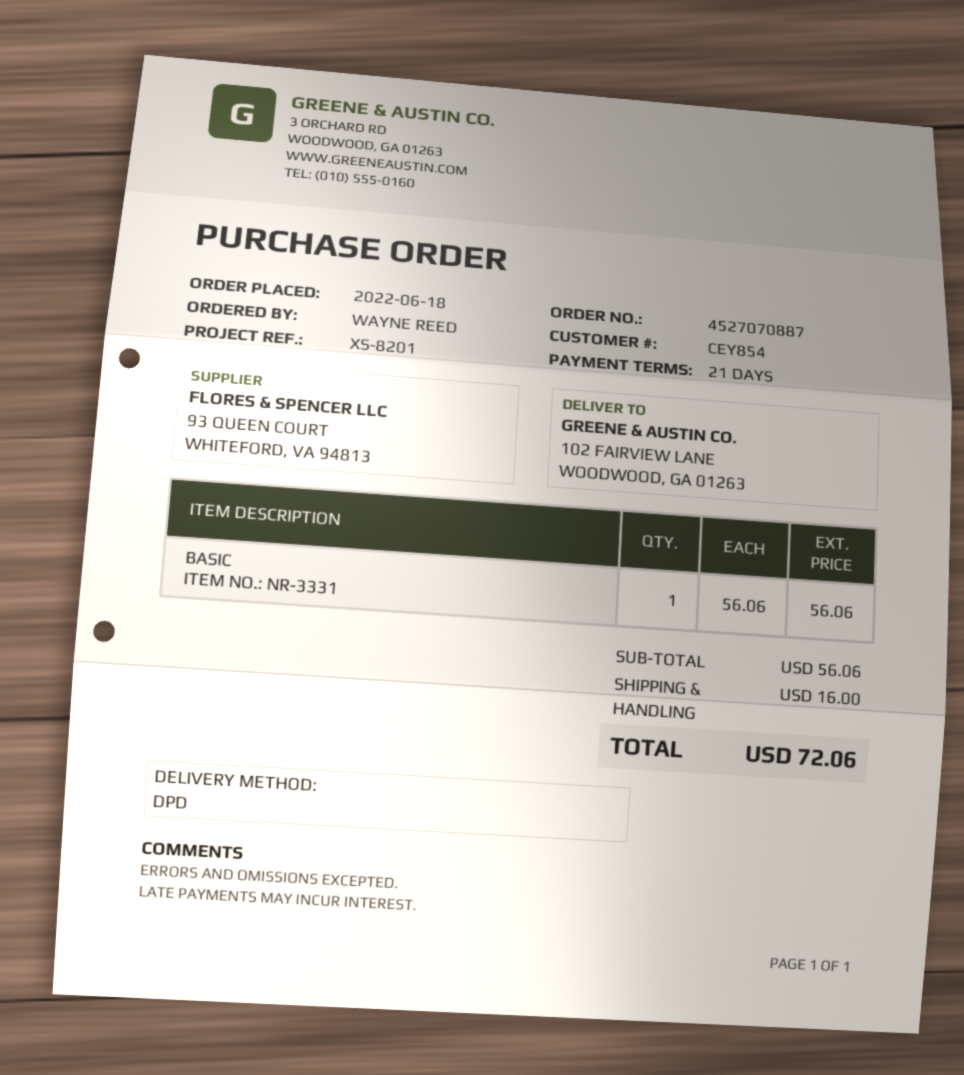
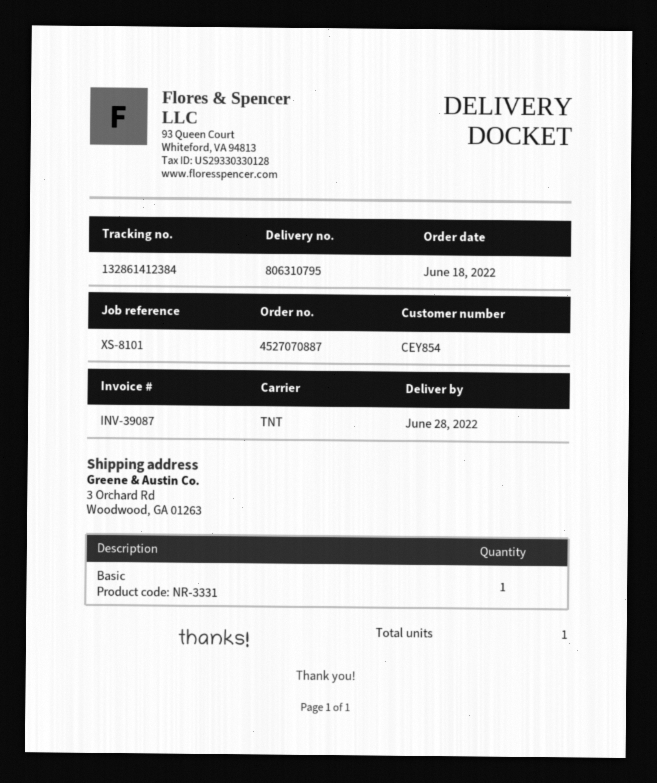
reference: XS-8201 -> XS-8101
shipping method: DPD -> TNT
ship to: 102 FAIRVIEW LANE, WOODWOOD, GA 01263 -> 3 Orchard Rd, Woodwood, GA 01263

